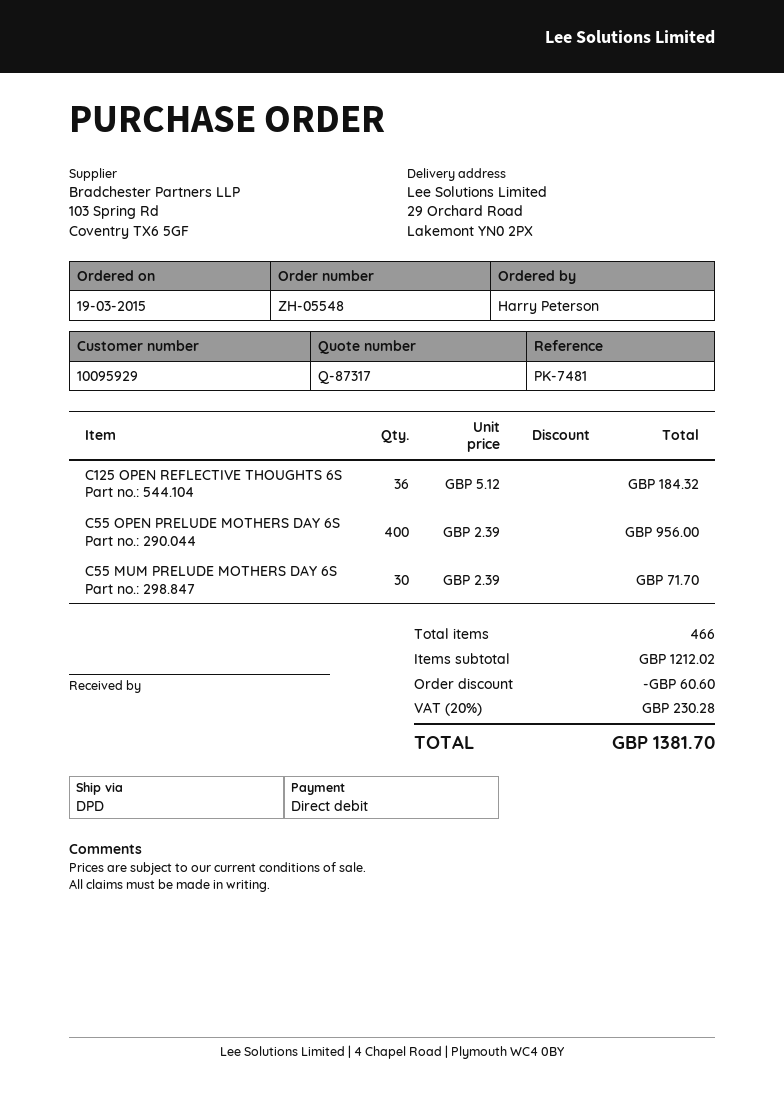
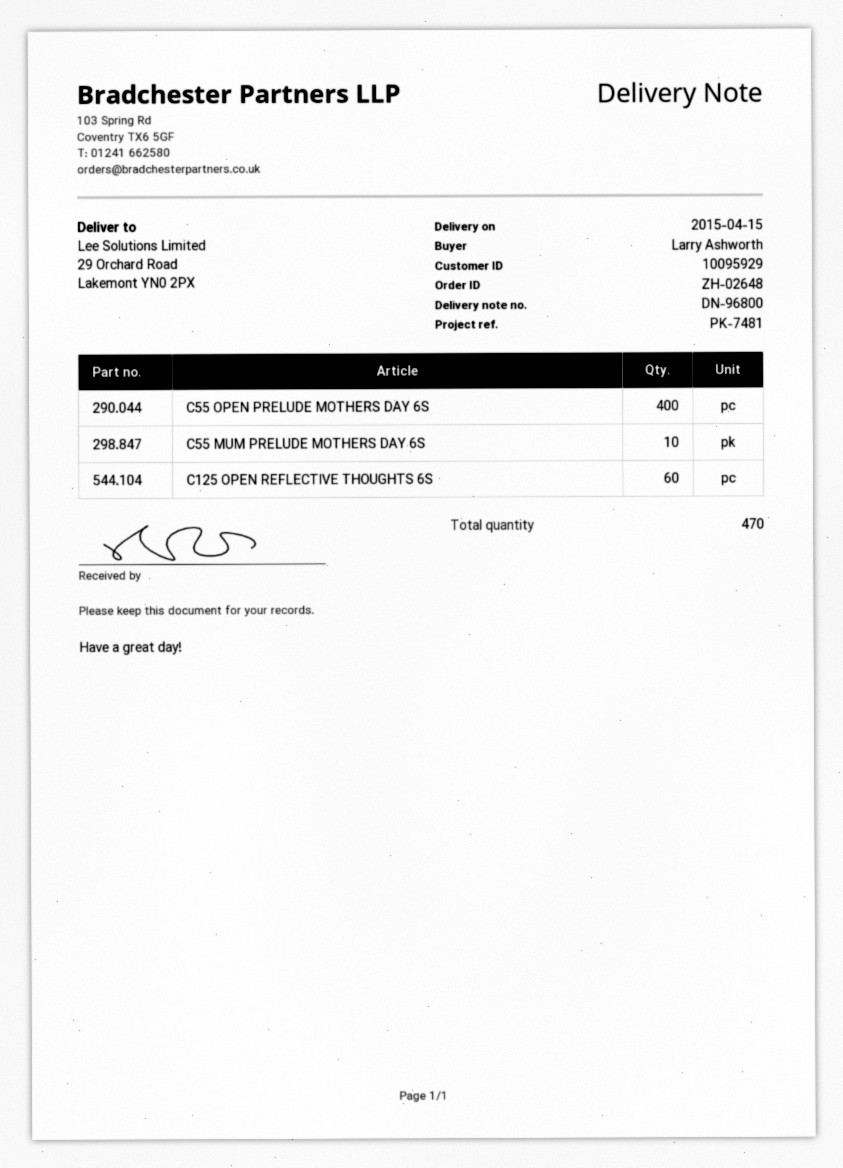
order number: ZH-05548 -> ZH-02648
ordered by: Harry Peterson -> Larry Ashworth
C125 OPEN REFLECTIVE THOUGHTS 6S: 36 -> 60
C55 MUM PRELUDE MOTHERS DAY 6S: 30 -> 10
total quantity: 466 -> 470

